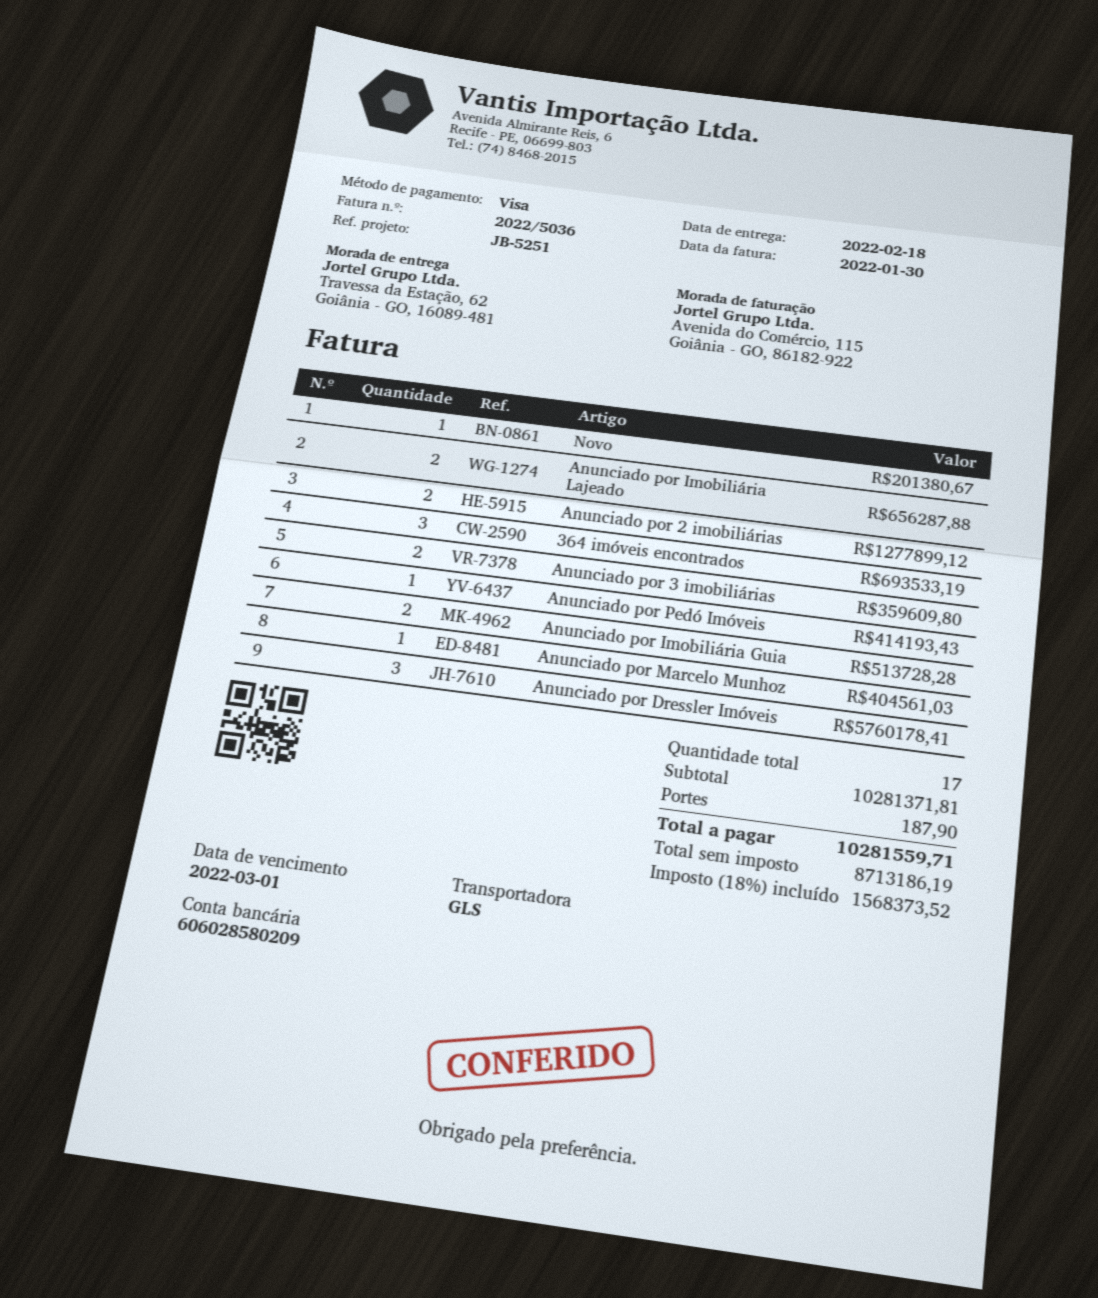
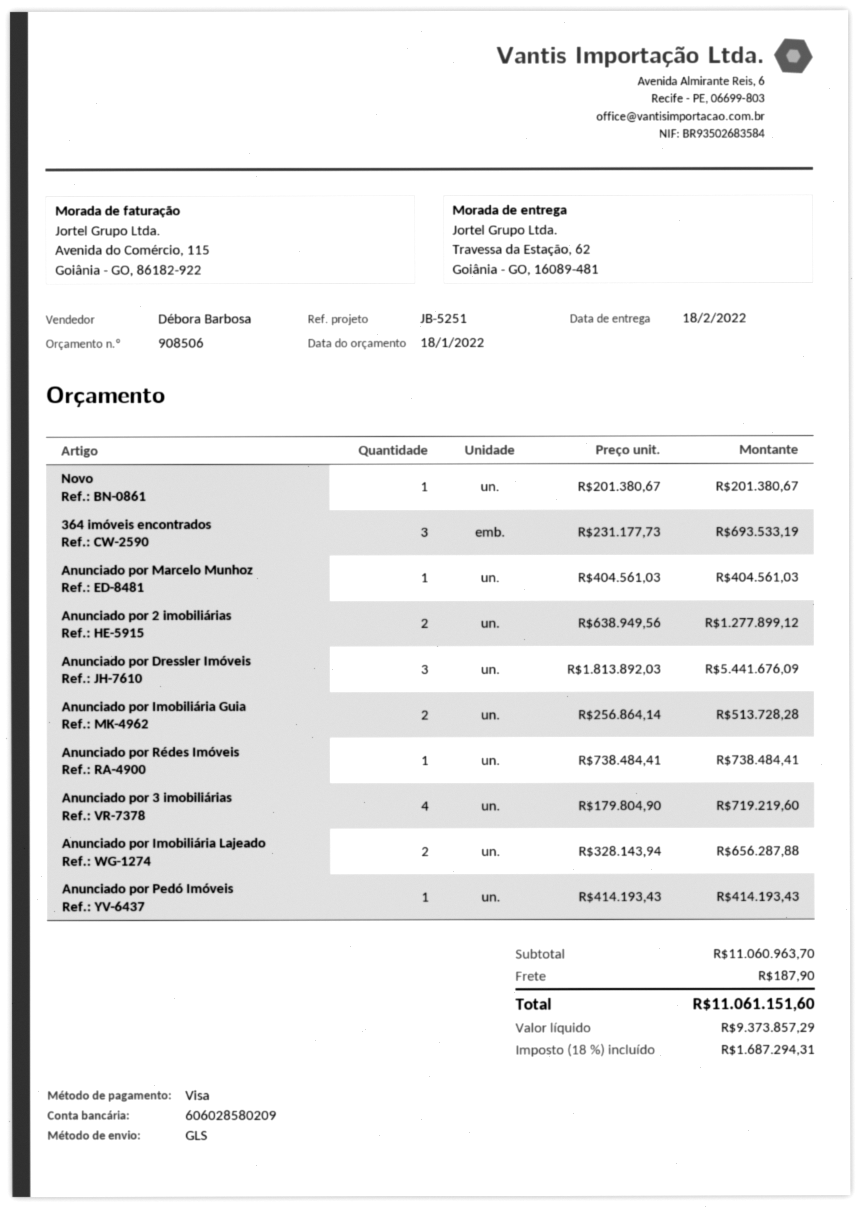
Anunciado por 3 imobiliárias: 2 for 359609.80 -> 4 for 719219.60
Anunciado por Dressler Imóveis: 3 for 5760178.41 -> 3 for 5441676.09
Anunciado por Rédes Imóveis: none -> 1 for 738484.41
subtotal: 10281371.81 -> 11060963.70
net: 8713186.19 -> 9373857.29
tax: 18% = 1568373.52 -> 18% = 1687294.31
total: 10281559.71 -> 11061151.60

